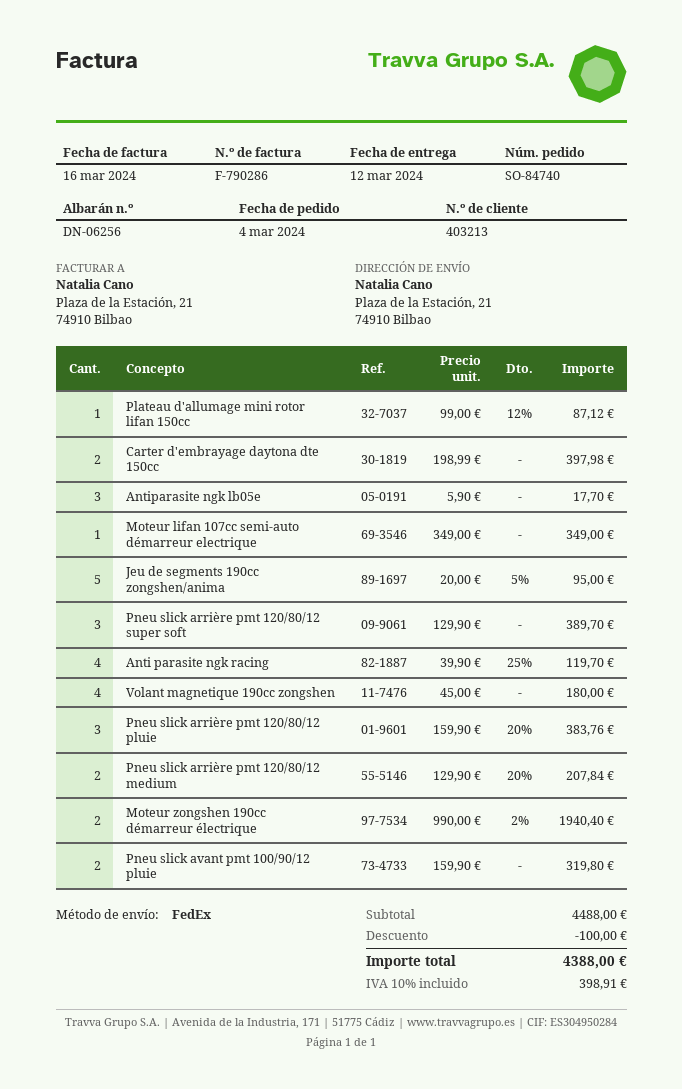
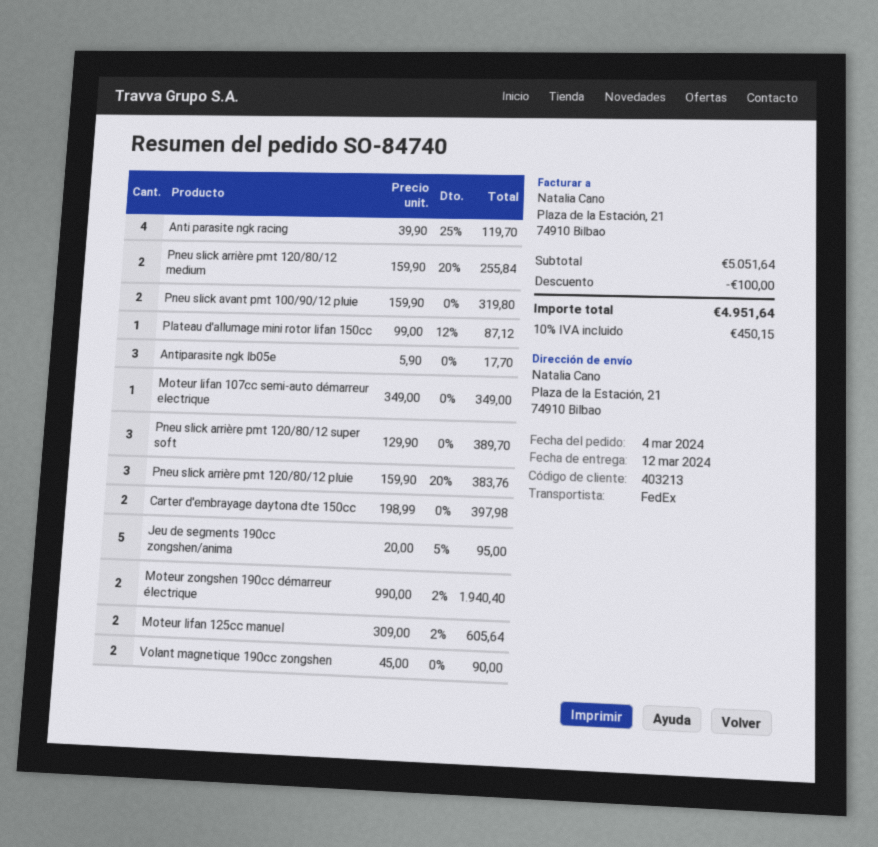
Volant magnetique 190cc zongshen: 4 x 45.00 = 180.00 -> 2 x 45.00 = 90.00
Pneu slick arrière pmt 120/80/12 medium: 2 x 129.90 - 20% = 207.84 -> 2 x 159.90 - 20% = 255.84
Moteur lifan 125cc manuel: none -> 2 x 309.00 - 2% = 605.64
subtotal: 4488.00 -> 5051.64
tax: 10% = 398.91 -> 10% = 450.15
total: 4388.00 -> 4951.64

